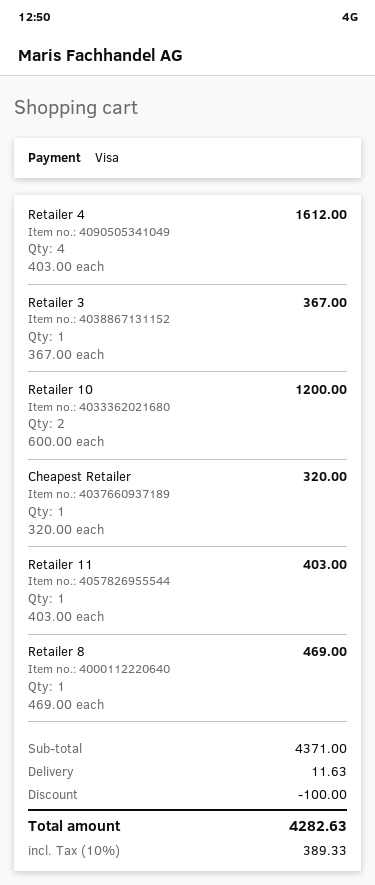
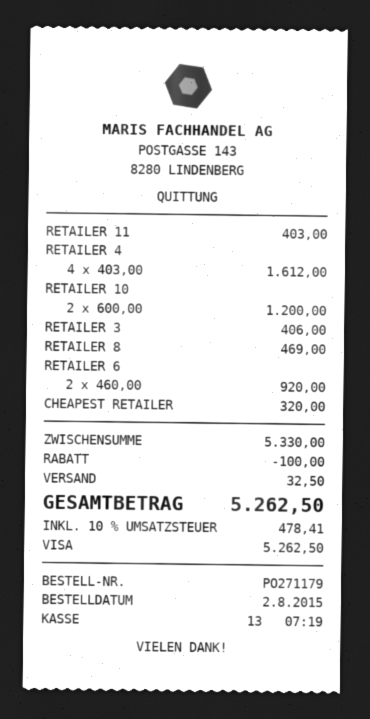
Retailer 3: 1 x 367.00 = 367.00 -> 1 x 406.00 = 406.00
RETAILER 6: none -> 2 x 460.00 = 920.00
subtotal: 4371.00 -> 5330.00
shipping: 11.63 -> 32.50
tax: 10% = 389.33 -> 10% = 478.41
total: 4282.63 -> 5262.50

